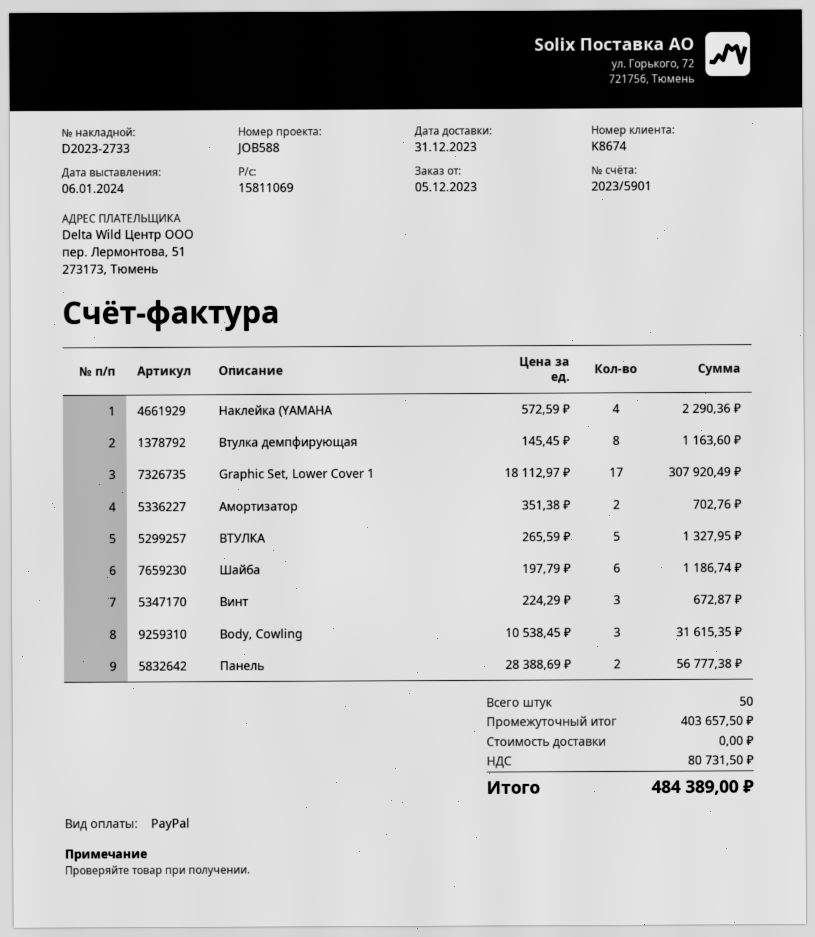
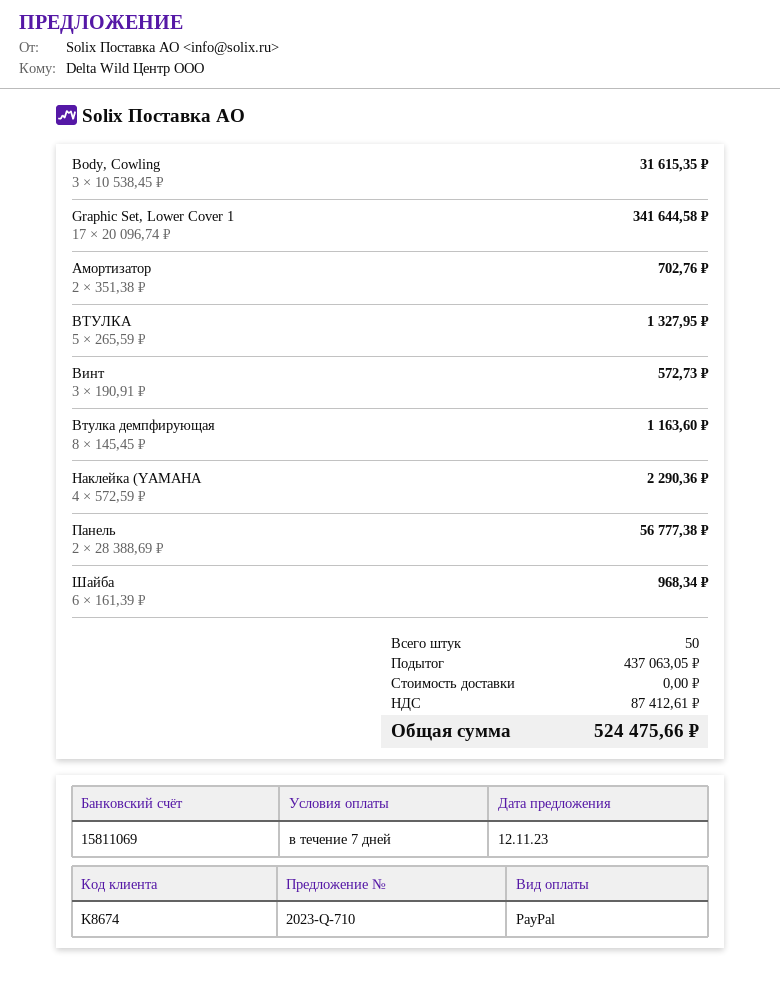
Graphic Set, Lower Cover 1: 17 x 18112.97 = 307920.49 -> 17 x 20096.74 = 341644.58
Шайба: 6 x 197.79 = 1186.74 -> 6 x 161.39 = 968.34
Винт: 3 x 224.29 = 672.87 -> 3 x 190.91 = 572.73
subtotal: 403657.50 -> 437063.05
tax: 80731.50 -> 87412.61
total: 484389.00 -> 524475.66

